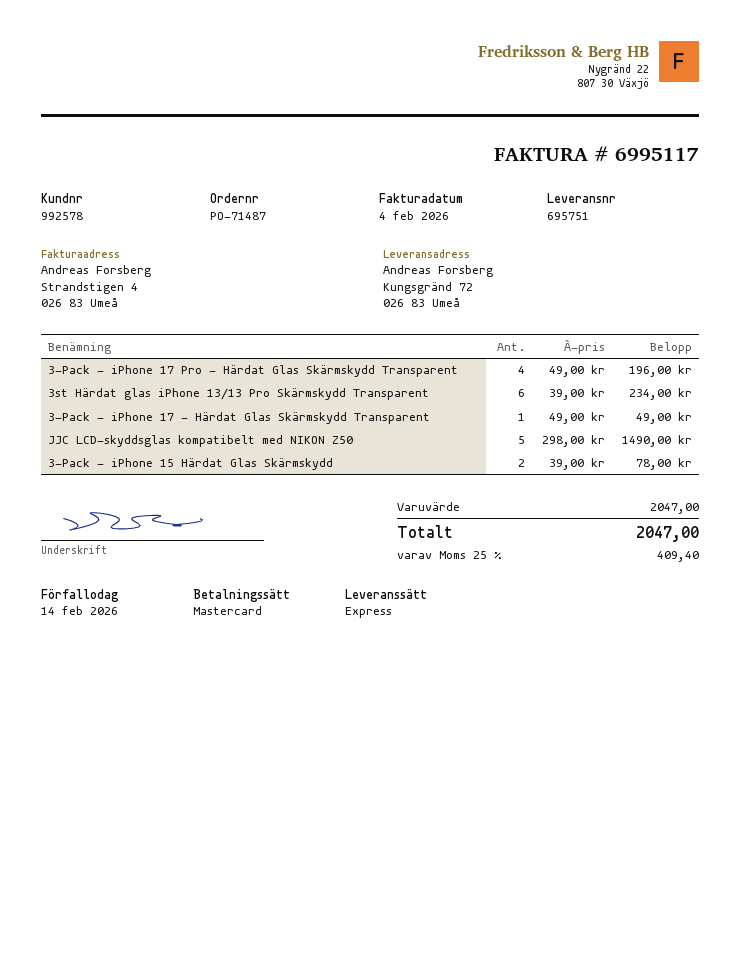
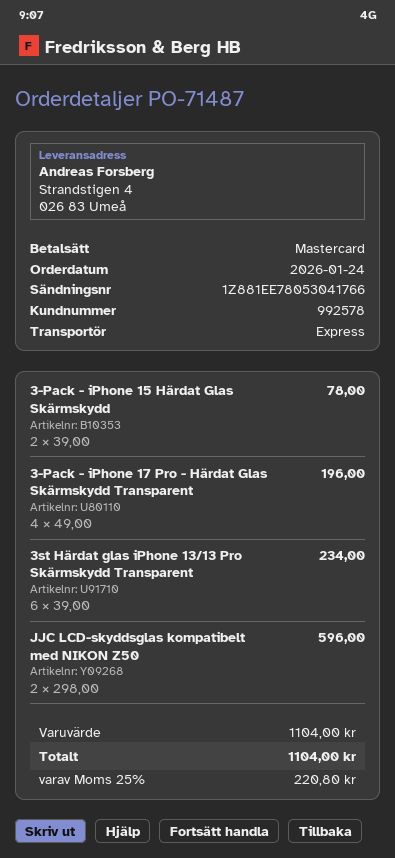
ship to: Kungsgränd 72, 026 83 Umeå -> Strandstigen 4, 026 83 Umeå
3-Pack - iPhone 17 - Härdat Glas Skärmskydd Transparent: 1 x 49.00 = 49.00 -> none
JJC LCD-skyddsglas kompatibelt med NIKON Z50: 5 x 298.00 = 1490.00 -> 2 x 298.00 = 596.00
subtotal: 2047.00 -> 1104.00
tax: 25% = 409.40 -> 25% = 220.80
total: 2047.00 -> 1104.00

